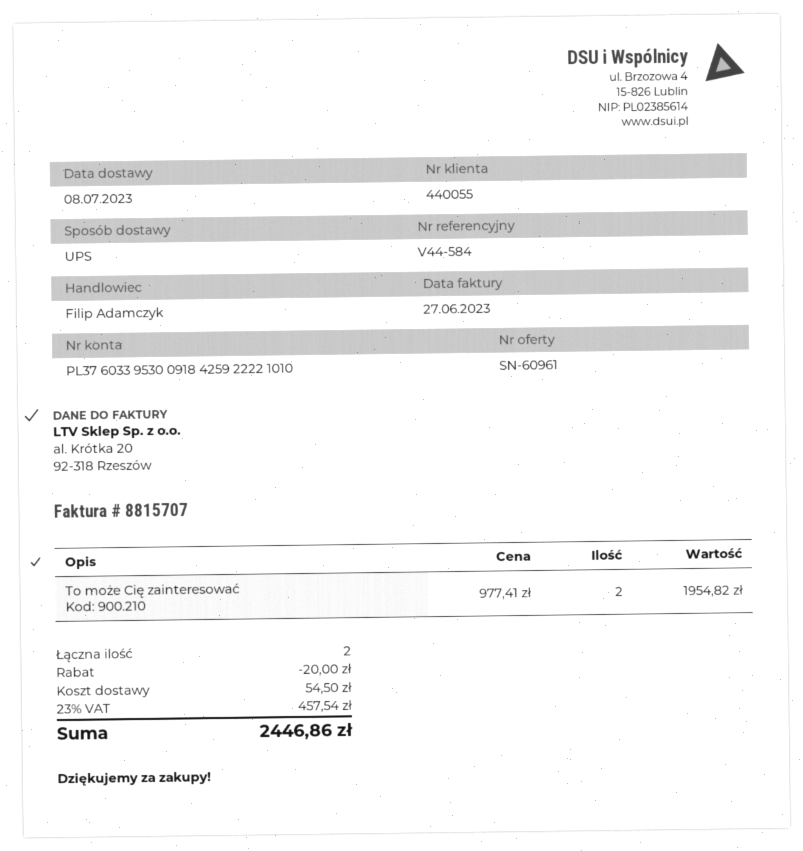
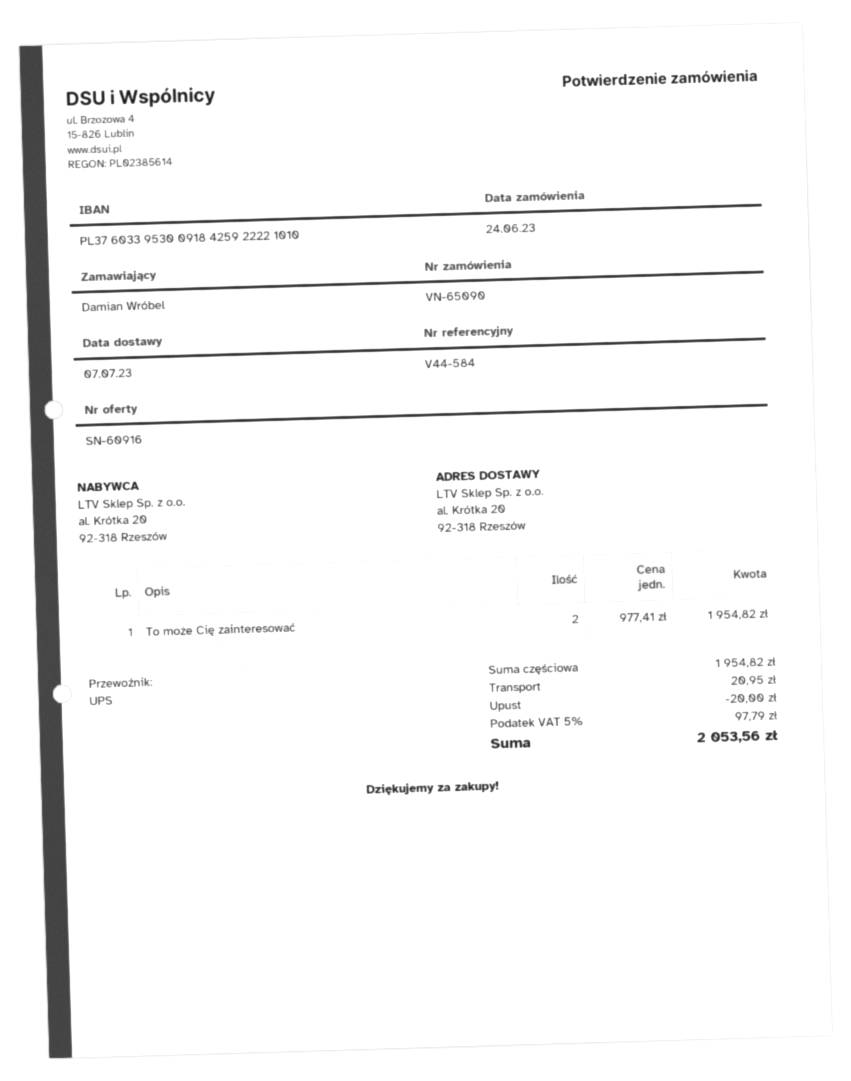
quote number: SN-60961 -> SN-60916
delivery date: 2023-07-08 -> 2023-07-07
shipping: 54.50 -> 20.95
tax: 23% = 457.54 -> 5% = 97.79
total: 2446.86 -> 2053.56

